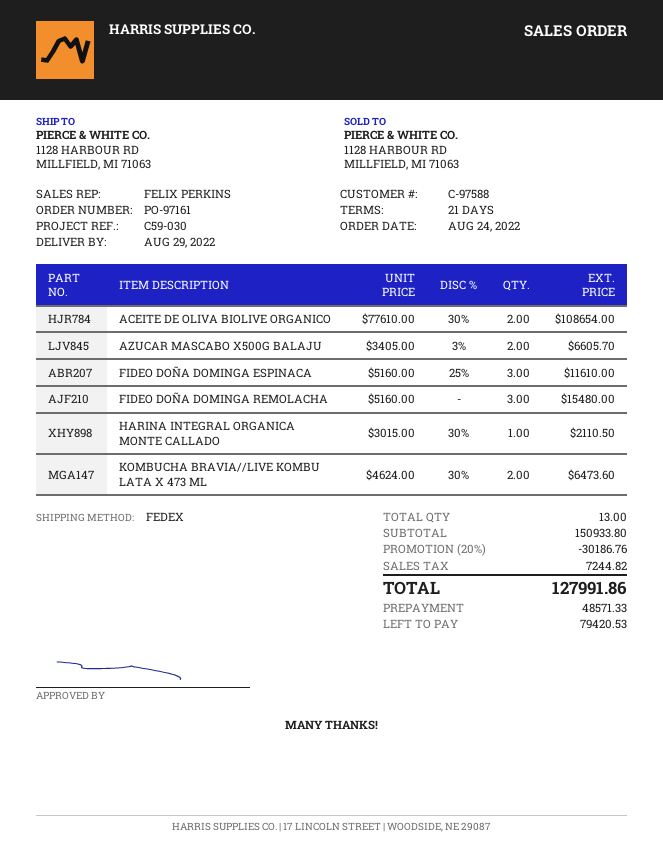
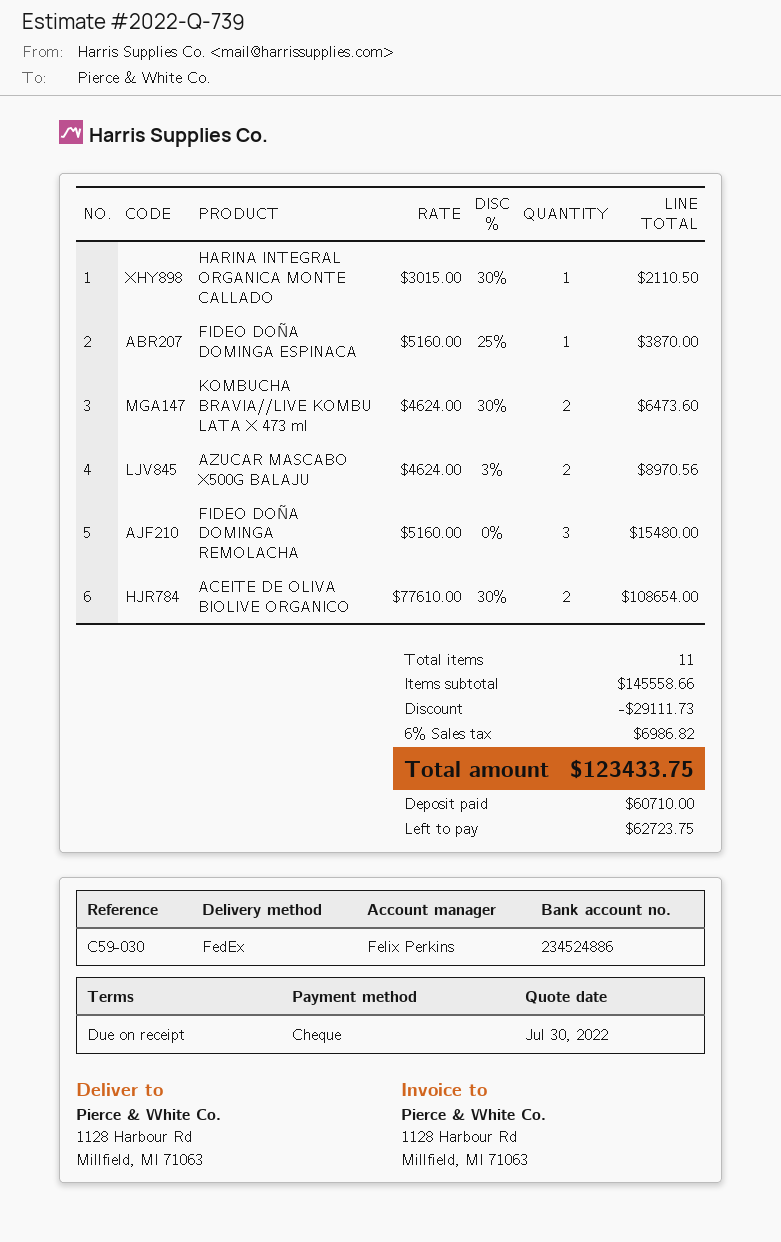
payment terms: 21 days -> on receipt
AZUCAR MASCABO X500G BALAJU: 2 x 3405.00 - 3% = 6605.70 -> 2 x 4624.00 - 3% = 8970.56
FIDEO DOÑA DOMINGA ESPINACA: 3 x 5160.00 - 25% = 11610.00 -> 1 x 5160.00 - 25% = 3870.00
total quantity: 13 -> 11
subtotal: 150933.80 -> 145558.66
discount: 30186.76 -> 29111.73
tax: 7244.82 -> 6986.82
total: 127991.86 -> 123433.75
deposit: 48571.33 -> 60710.00
balance: 79420.53 -> 62723.75

